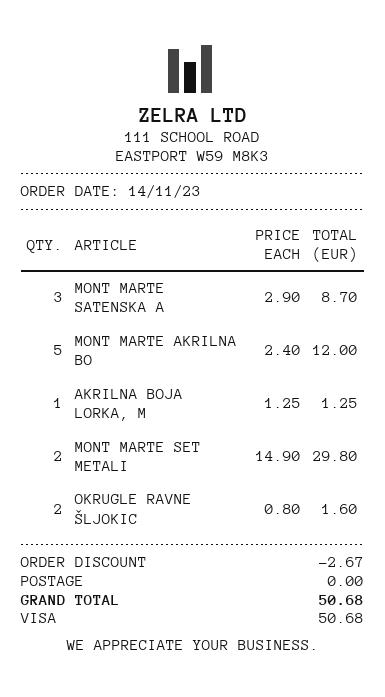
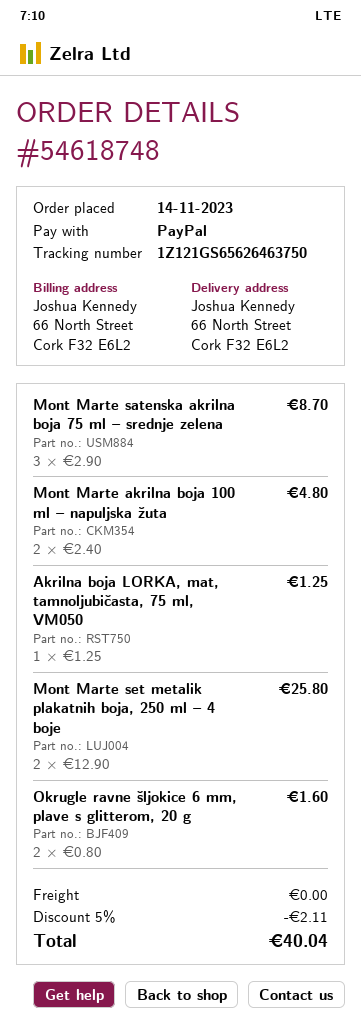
payment method: Visa -> PayPal
MONT MARTE AKRILNA BO: 5 x 2.40 = 12.00 -> 2 x 2.40 = 4.80
MONT MARTE SET METALI: 2 x 14.90 = 29.80 -> 2 x 12.90 = 25.80
discount: 2.67 -> 2.11
total: 50.68 -> 40.04

